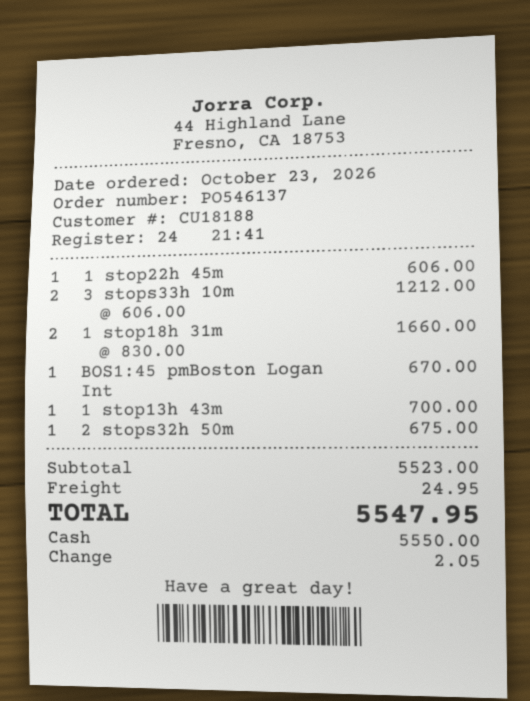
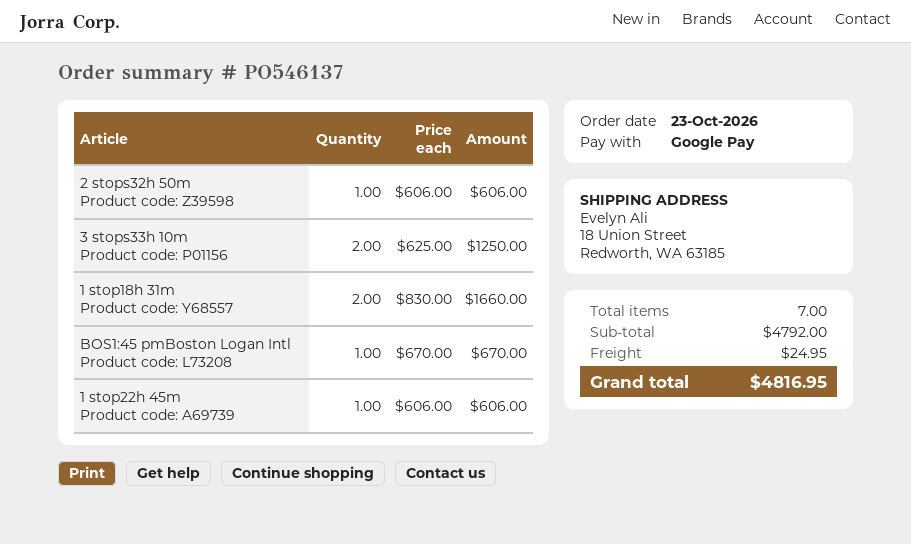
payment method: cash -> Google Pay
3 stops33h 10m: 2 x 606.00 = 1212.00 -> 2 x 625.00 = 1250.00
1 stop13h 43m: 1 x 700.00 = 700.00 -> none
2 stops32h 50m: 1 x 675.00 = 675.00 -> 1 x 606.00 = 606.00
subtotal: 5523.00 -> 4792.00
total: 5547.95 -> 4816.95

